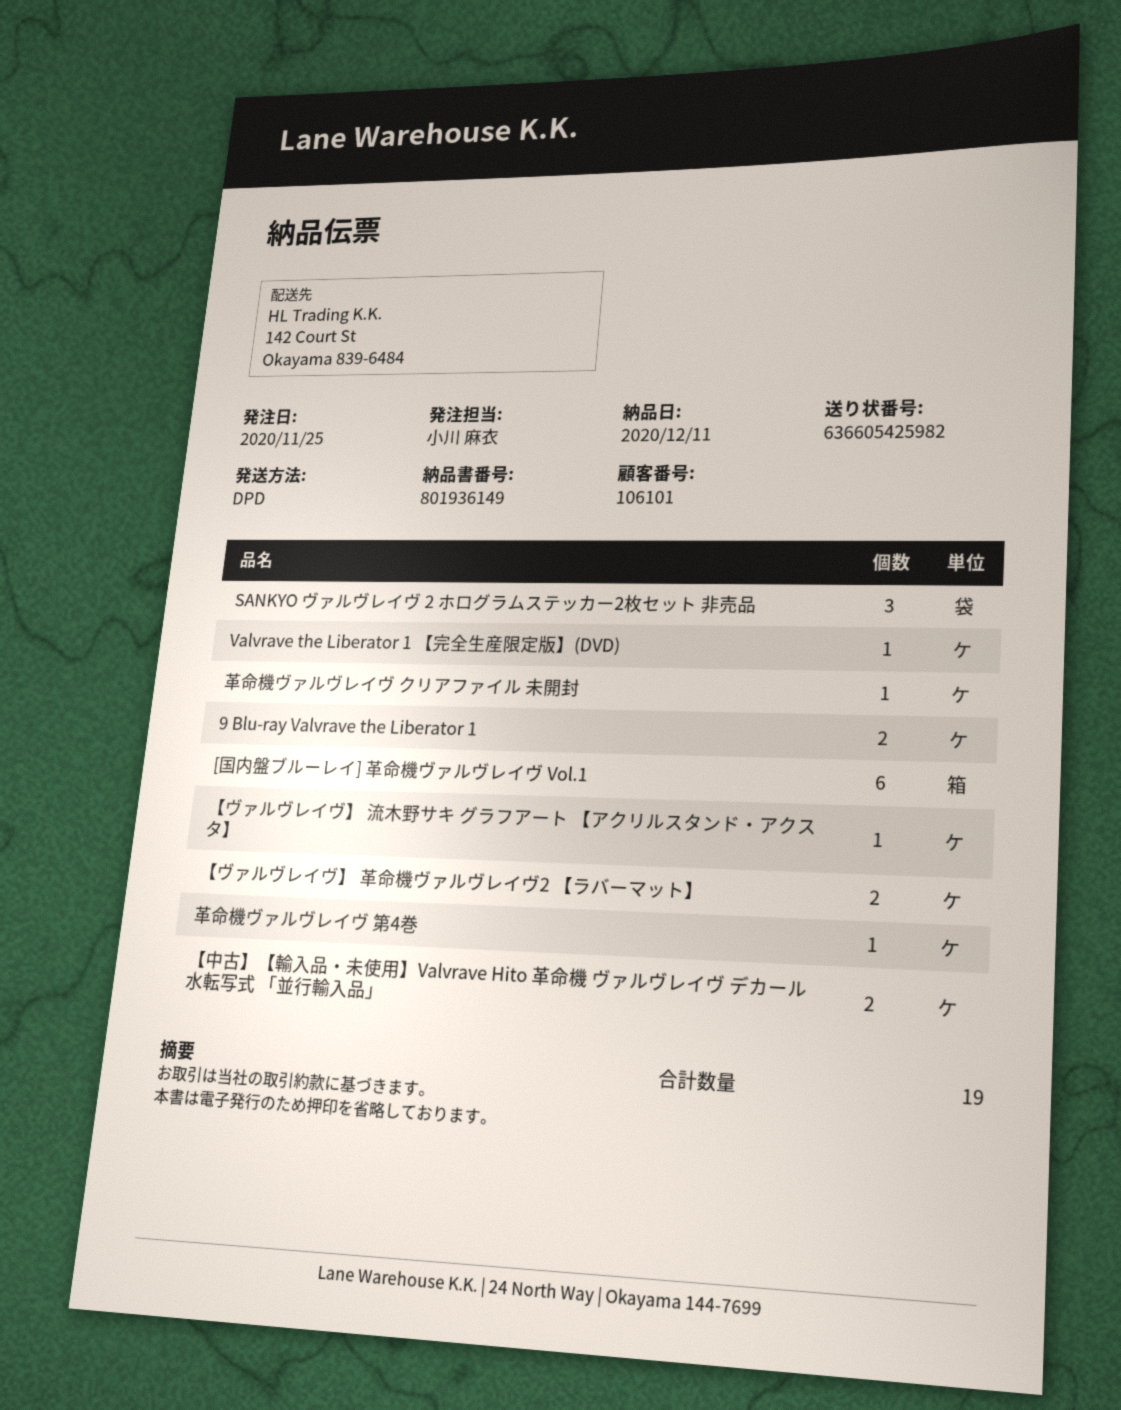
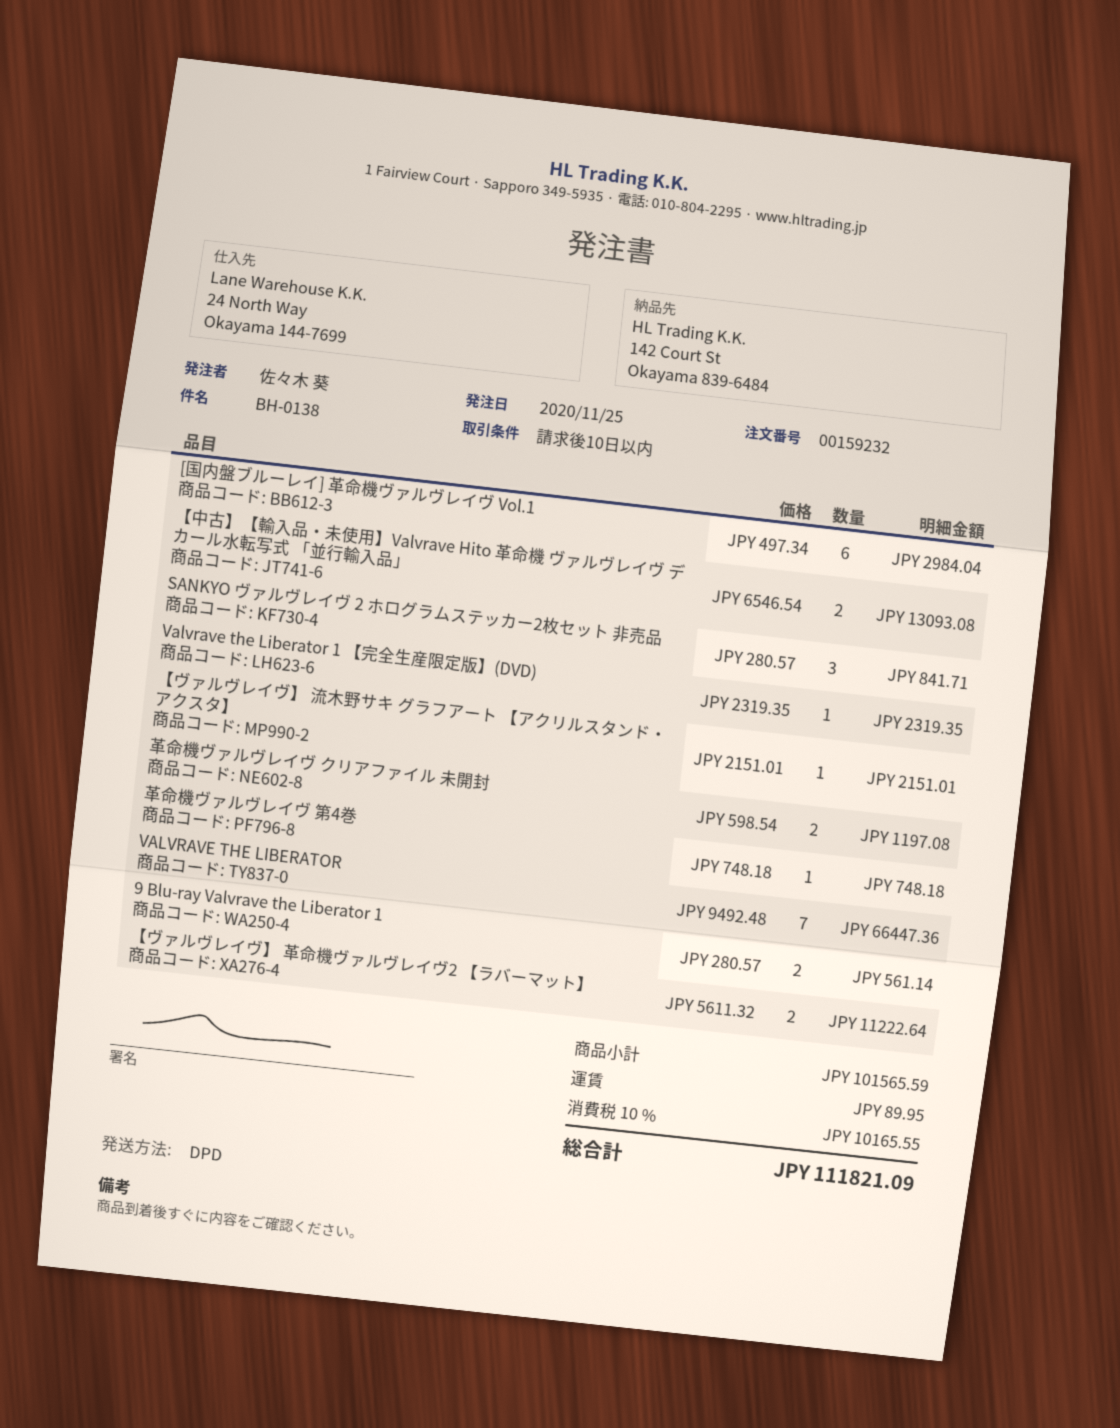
ordered by: 小川 麻衣 -> 佐々木 葵
革命機ヴァルヴレイヴ クリアファイル 未開封: 1 -> 2
VALVRAVE THE LIBERATOR: none -> 7

